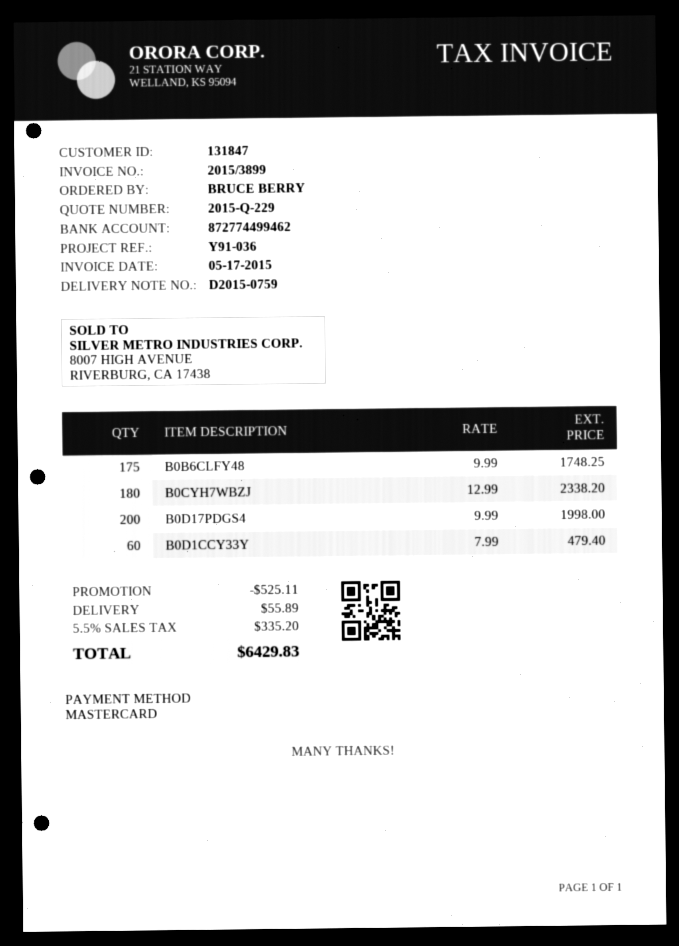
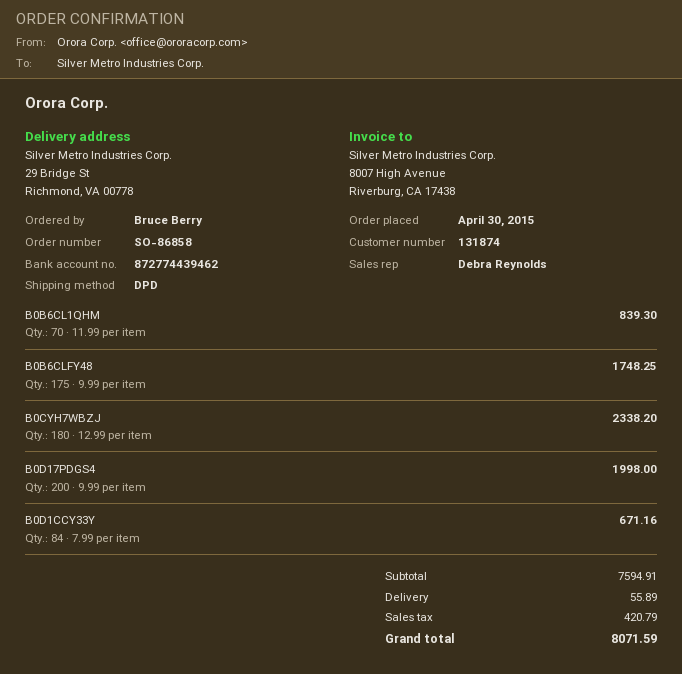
customer number: 131847 -> 131874
bank account: 872774499462 -> 872774439462
B0D1CCY33Y: 60 x 7.99 = 479.40 -> 84 x 7.99 = 671.16
B0B6CL1QHM: none -> 70 x 11.99 = 839.30
discount: 525.11 -> none
tax: 335.20 -> 420.79
total: 6429.83 -> 8071.59

